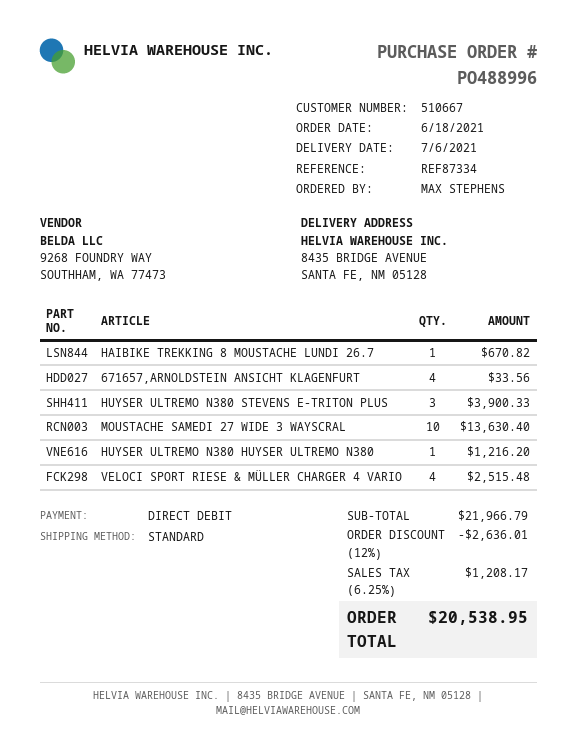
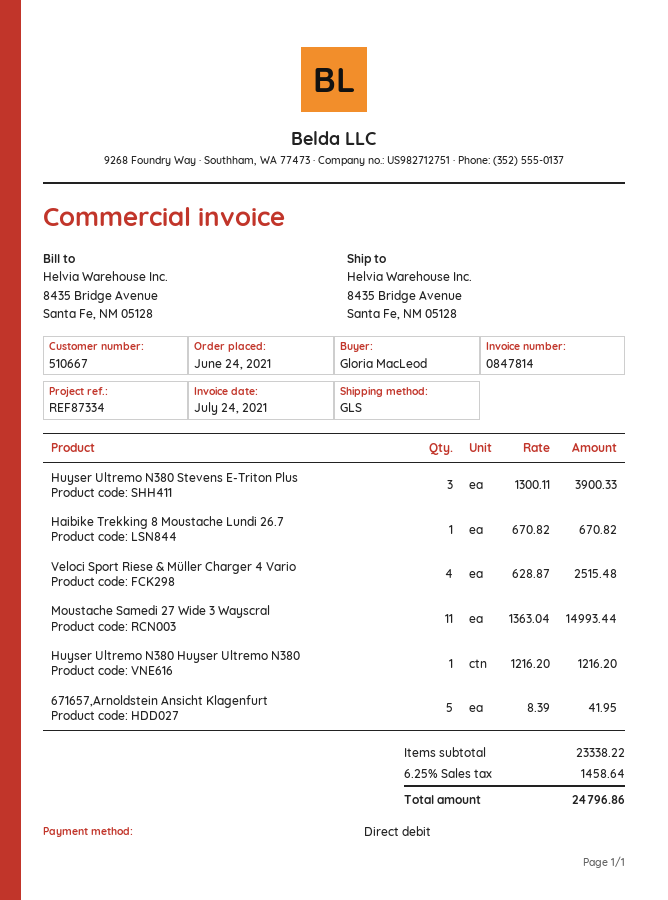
order date: 2021-06-18 -> 2021-06-24
ordered by: MAX STEPHENS -> Gloria MacLeod
shipping method: standard -> GLS
671657,ARNOLDSTEIN ANSICHT KLAGENFURT: 4 for 33.56 -> 5 for 41.95
MOUSTACHE SAMEDI 27 WIDE 3 WAYSCRAL: 10 for 13630.40 -> 11 for 14993.44
subtotal: 21966.79 -> 23338.22
discount: 12% = 2636.01 -> none
tax: 6.25% = 1208.17 -> 6.25% = 1458.64
total: 20538.95 -> 24796.86

